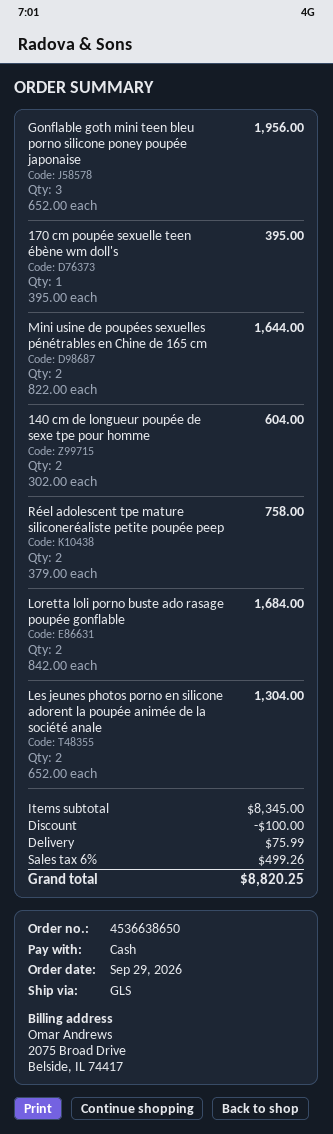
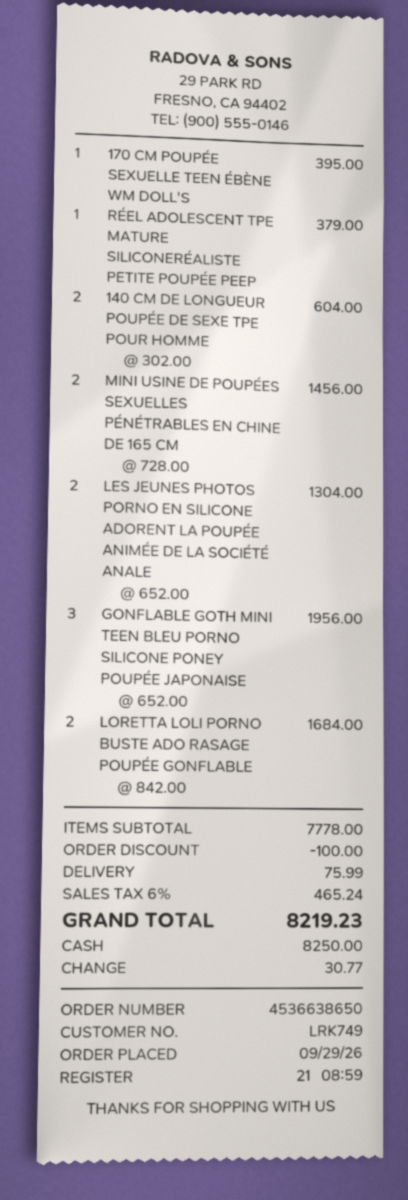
Mini usine de poupées sexuelles pénétrables en Chine de 165 cm: 2 x 822.00 = 1644.00 -> 2 x 728.00 = 1456.00
Réel adolescent tpe mature siliconeréaliste petite poupée peep: 2 x 379.00 = 758.00 -> 1 x 379.00 = 379.00
subtotal: 8345.00 -> 7778.00
tax: 6% = 499.26 -> 6% = 465.24
total: 8820.25 -> 8219.23

